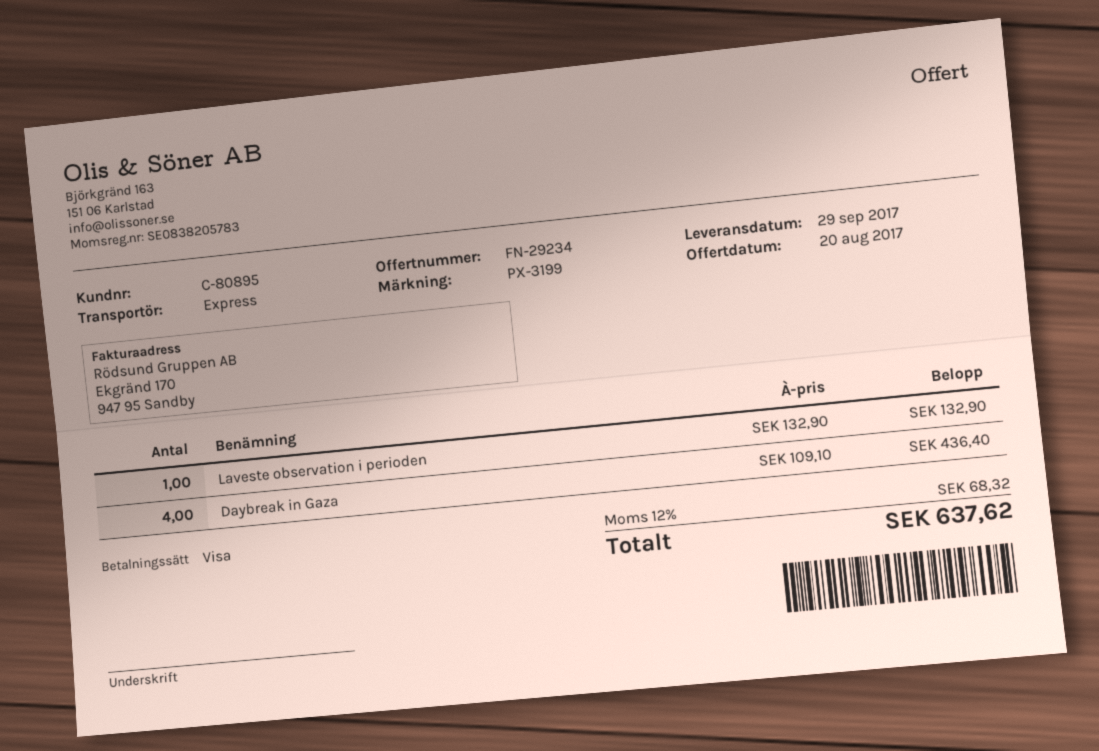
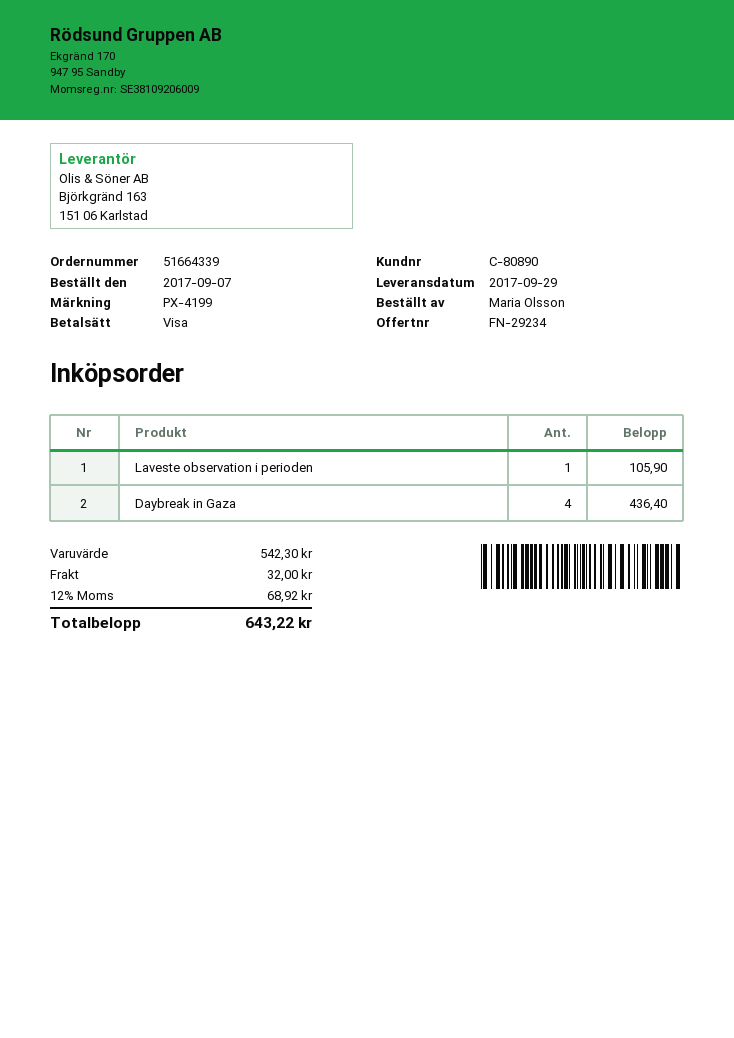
customer number: C-80895 -> C-80890
reference: PX-3199 -> PX-4199
Laveste observation i perioden: 1 for 132.90 -> 1 for 105.90
shipping: none -> 32.00
tax: 12% = 68.32 -> 12% = 68.92
total: 637.62 -> 643.22

